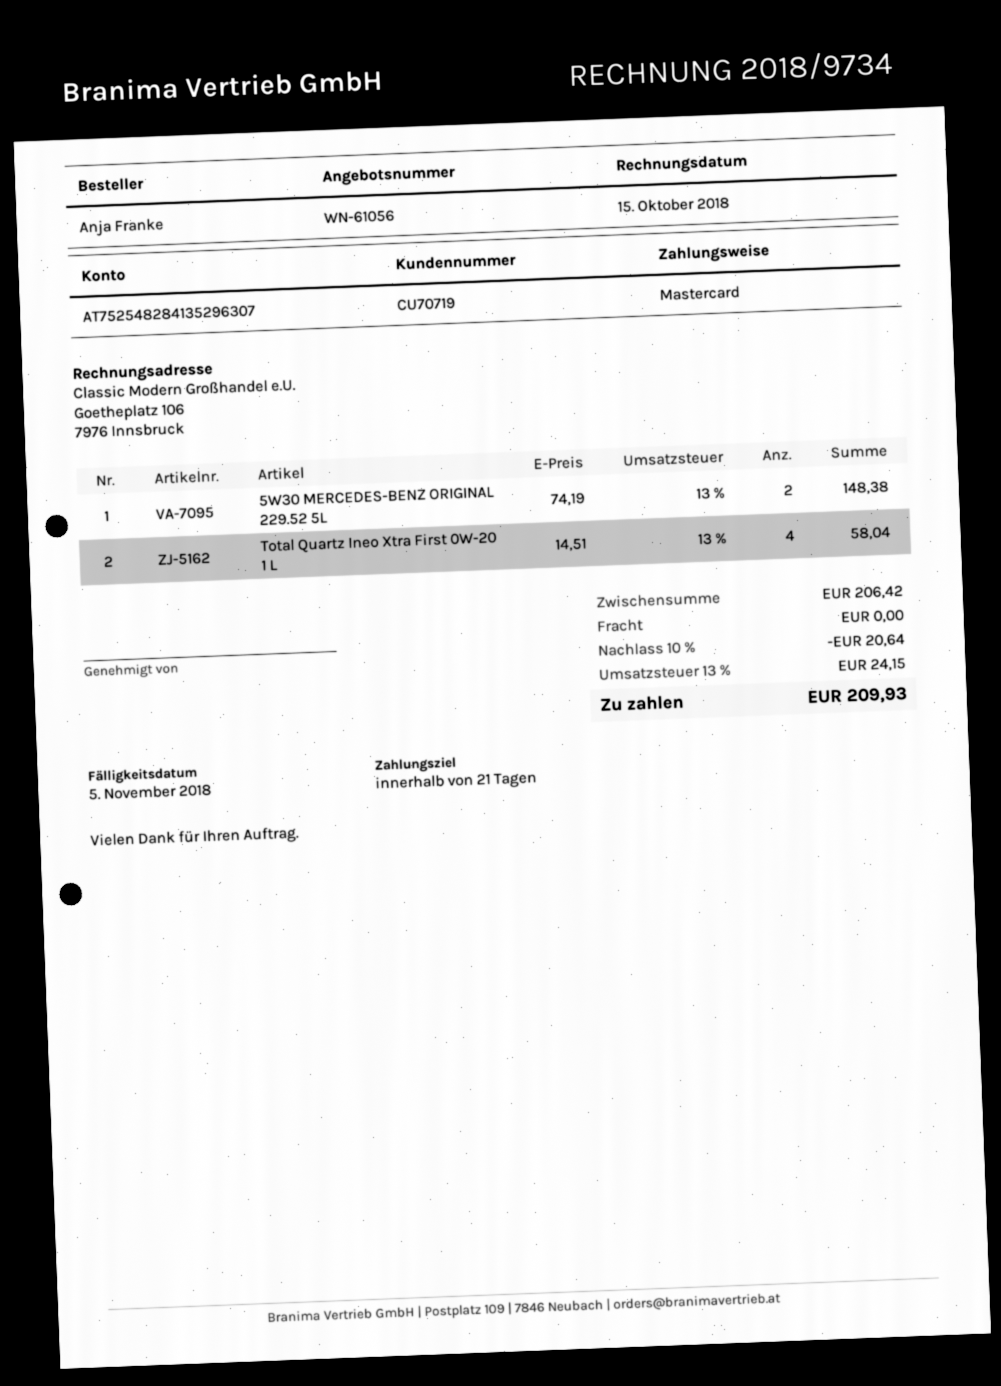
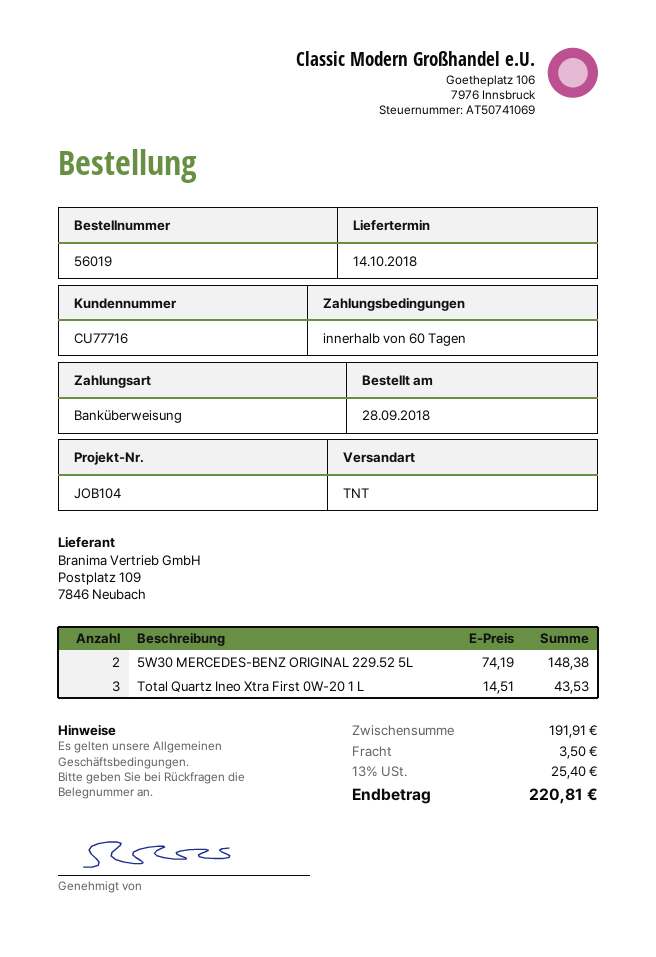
payment terms: 21 days -> 60 days
customer number: CU70719 -> CU77716
payment method: Mastercard -> bank transfer
Total Quartz Ineo Xtra First 0W-20 1 L: 4 x 14.51 = 58.04 -> 3 x 14.51 = 43.53
subtotal: 206.42 -> 191.91
discount: 10% = 20.64 -> none
shipping: 0.00 -> 3.50
tax: 13% = 24.15 -> 13% = 25.40
total: 209.93 -> 220.81

